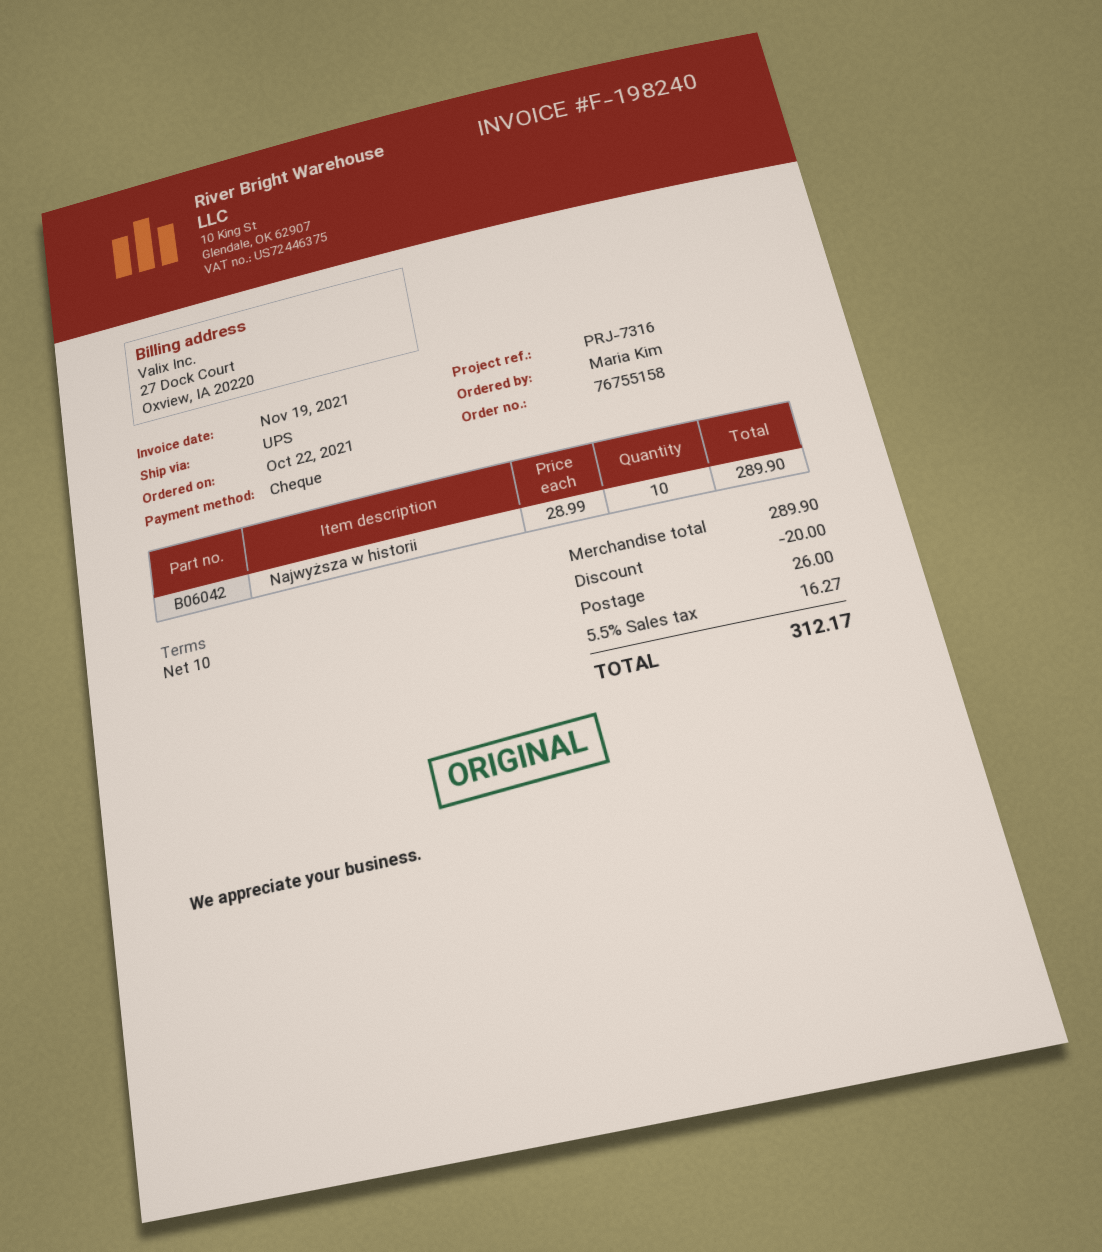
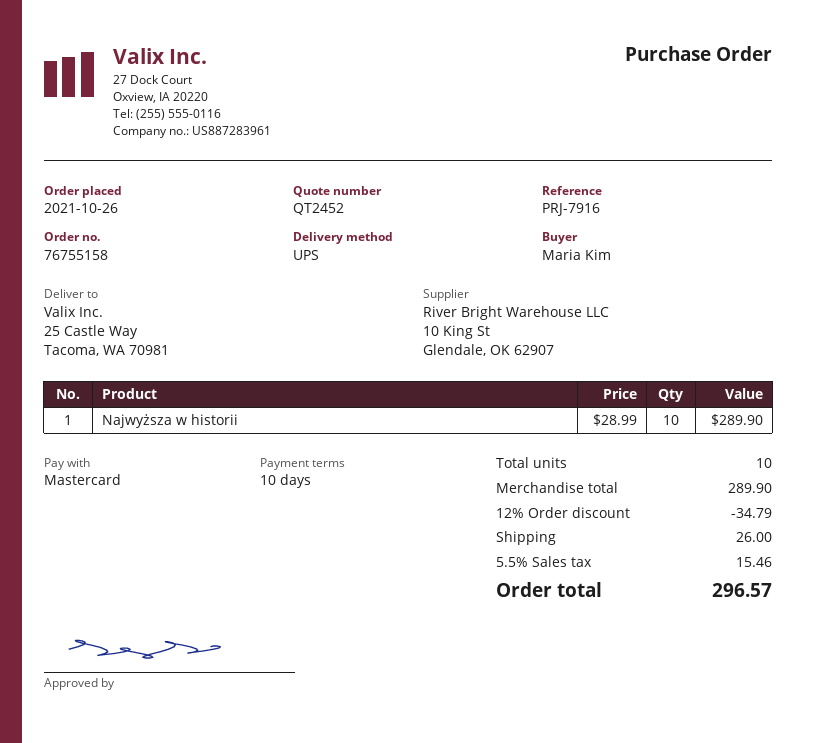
order date: 2021-10-22 -> 2021-10-26
reference: PRJ-7316 -> PRJ-7916
payment method: cheque -> Mastercard
discount: 20.00 -> 34.79
tax: 5.5% = 16.27 -> 5.5% = 15.46
total: 312.17 -> 296.57

